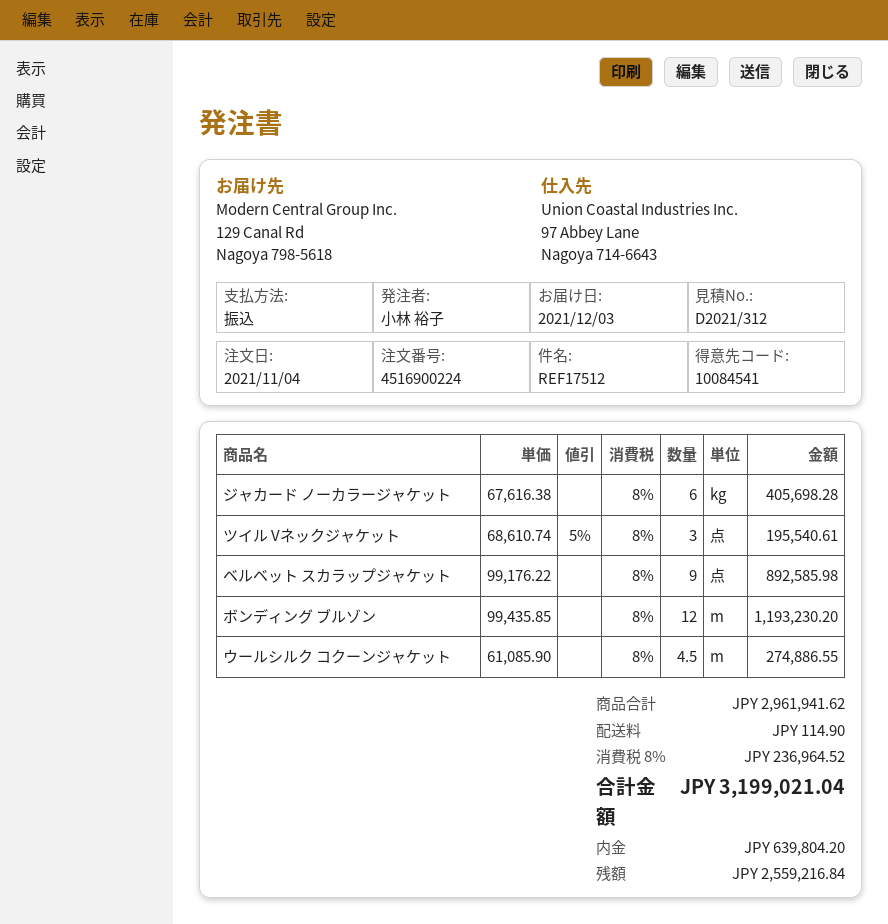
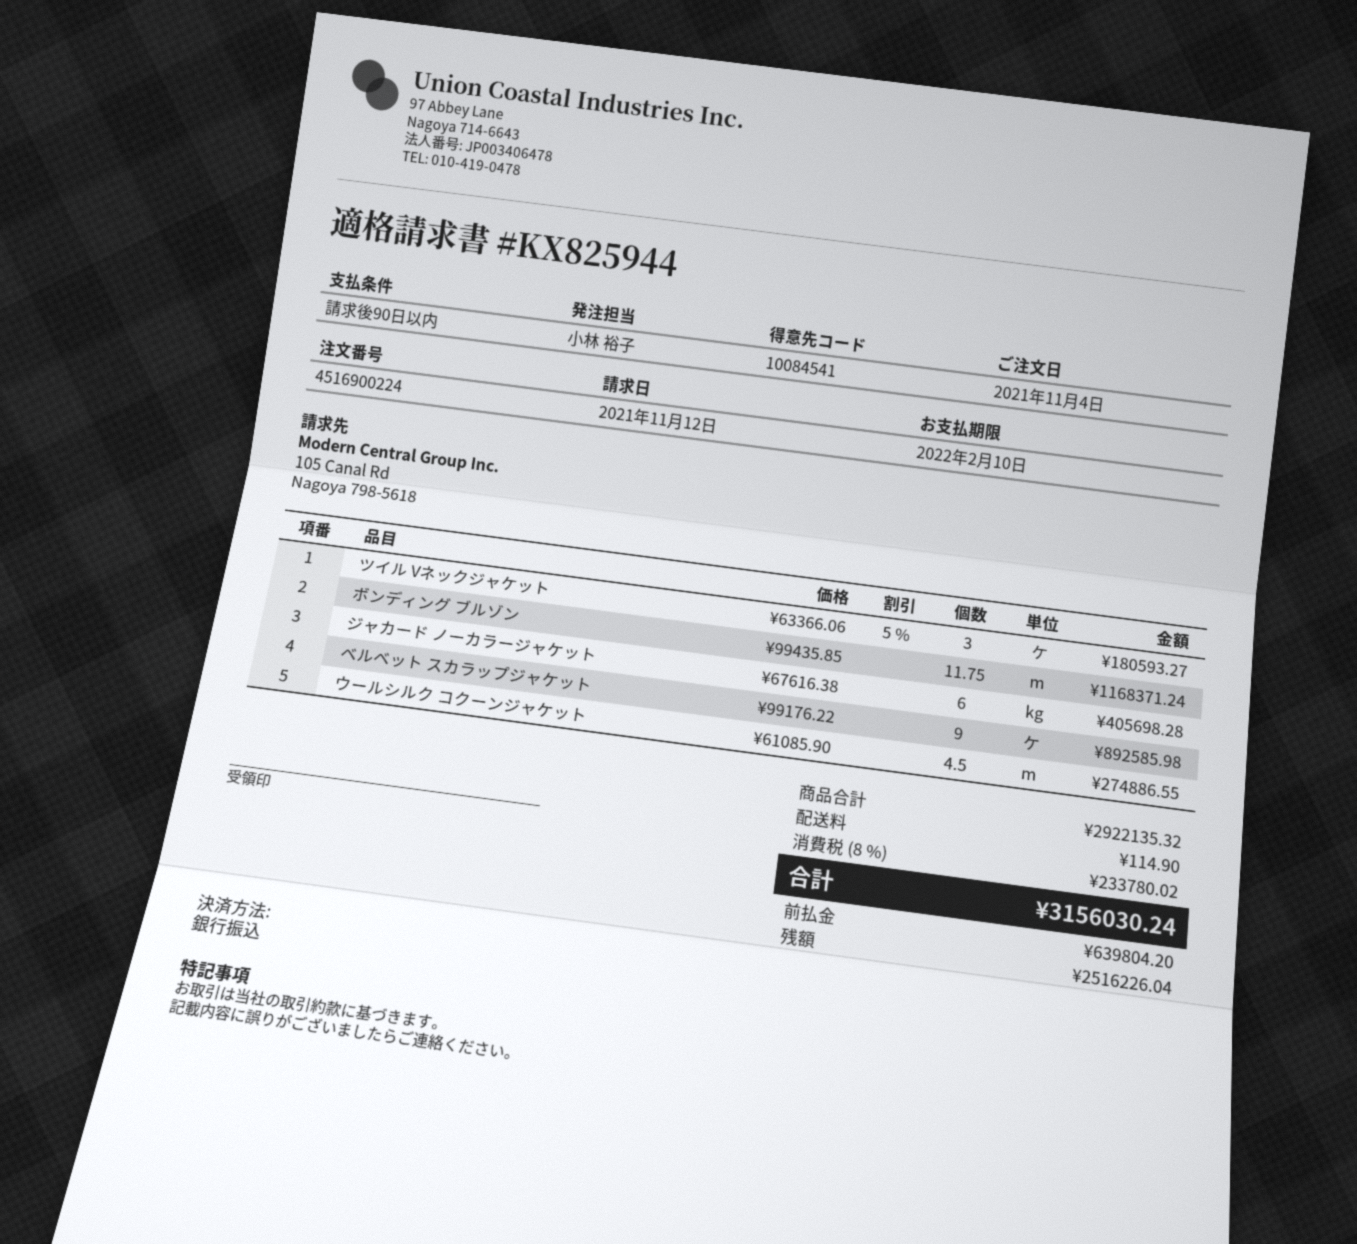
ツイル Vネックジャケット: 3 x 68610.74 - 5% = 195540.61 -> 3 x 63366.06 - 5% = 180593.27
ボンディング ブルゾン: 12 x 99435.85 = 1193230.20 -> 11.75 x 99435.85 = 1168371.24
subtotal: 2961941.62 -> 2922135.32
tax: 8% = 236964.52 -> 8% = 233780.02
total: 3199021.04 -> 3156030.24
balance: 2559216.84 -> 2516226.04

